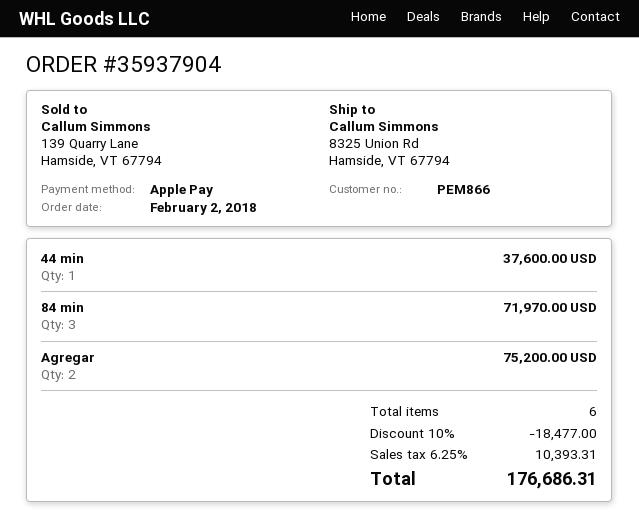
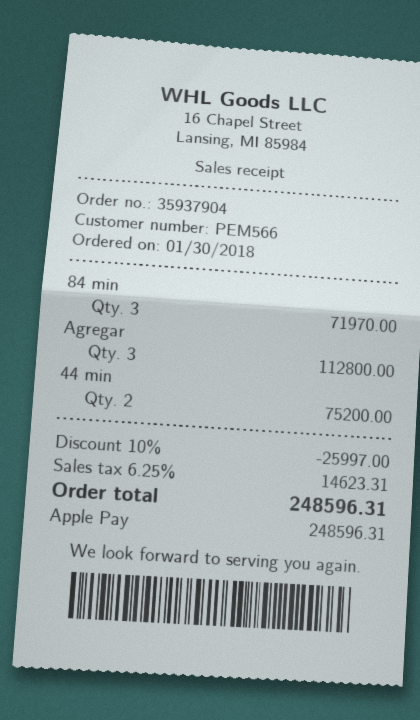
order date: 2018-02-02 -> 2018-01-30
customer number: PEM866 -> PEM566
44 min: 1 for 37600.00 -> 2 for 75200.00
Agregar: 2 for 75200.00 -> 3 for 112800.00
discount: 10% = 18477.00 -> 10% = 25997.00
tax: 6.25% = 10393.31 -> 6.25% = 14623.31
total: 176686.31 -> 248596.31

